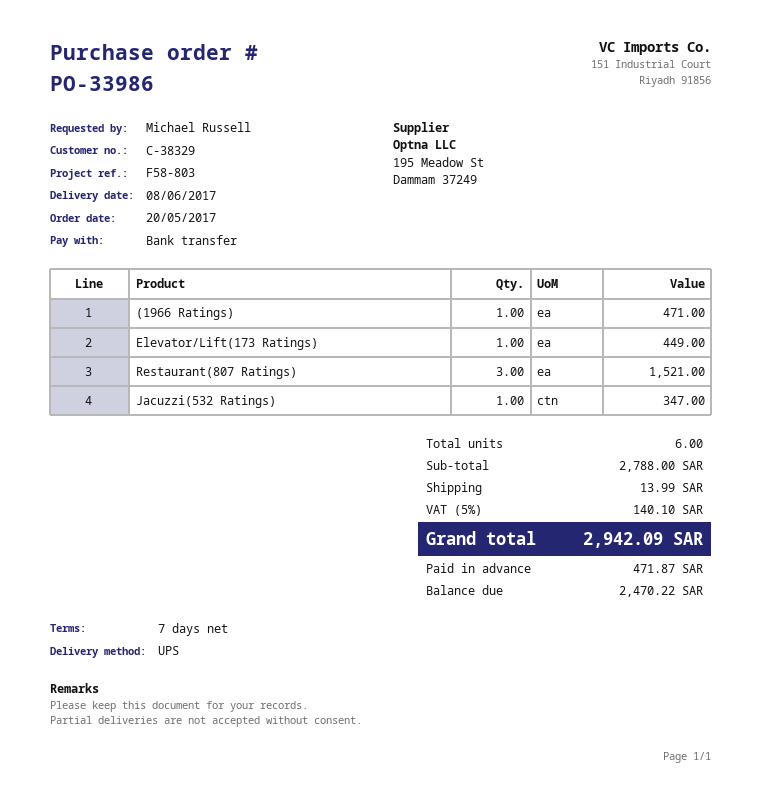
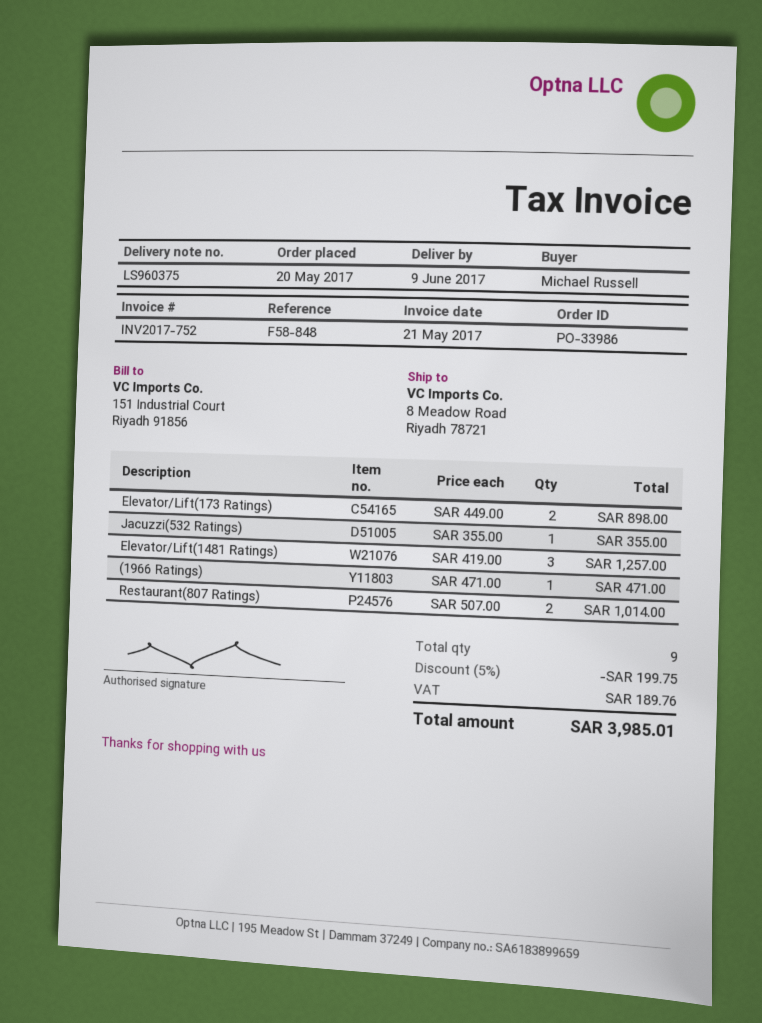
delivery date: 2017-06-08 -> 2017-06-09
reference: F58-803 -> F58-848
Elevator/Lift(173 Ratings): 1 for 449.00 -> 2 for 898.00
Restaurant(807 Ratings): 3 for 1521.00 -> 2 for 1014.00
Jacuzzi(532 Ratings): 1 for 347.00 -> 1 for 355.00
Elevator/Lift(1481 Ratings): none -> 3 for 1257.00
total quantity: 6 -> 9
discount: none -> 5% = 199.75
shipping: 13.99 -> none
tax: 140.10 -> 189.76
total: 2942.09 -> 3985.01

